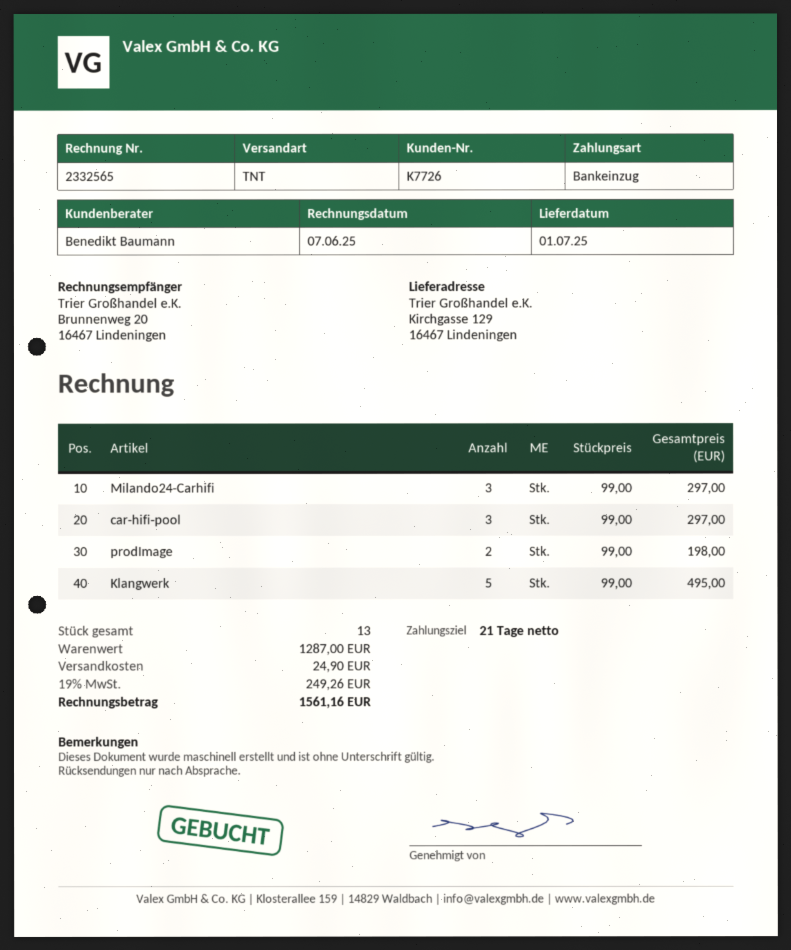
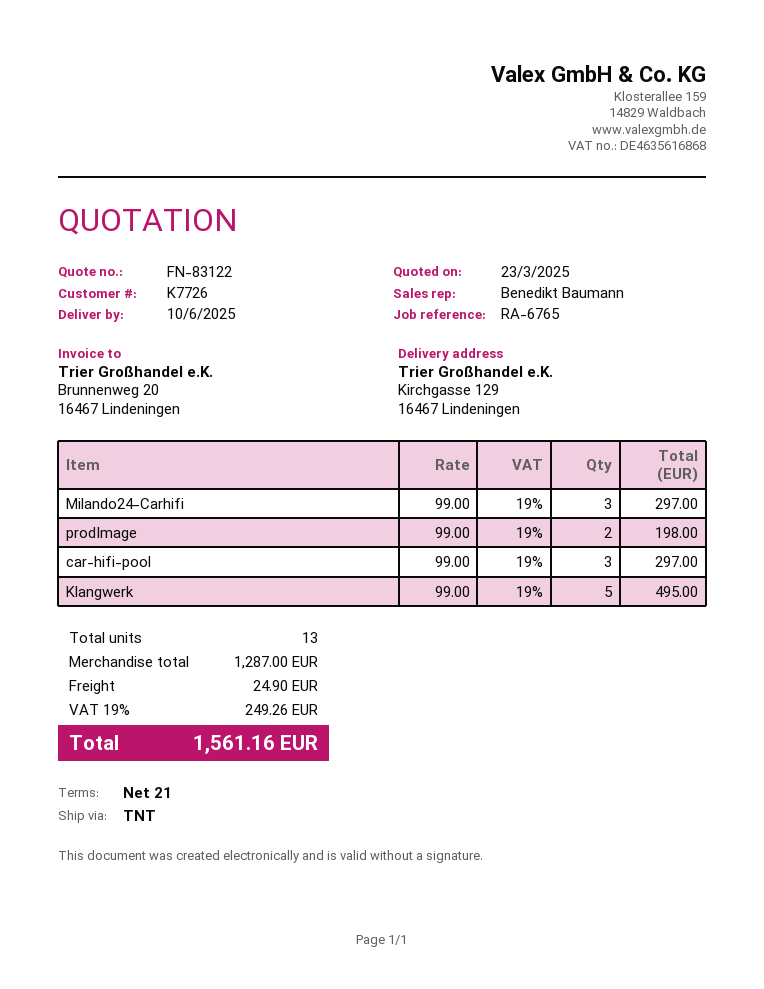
delivery date: 2025-07-01 -> 2025-06-10

